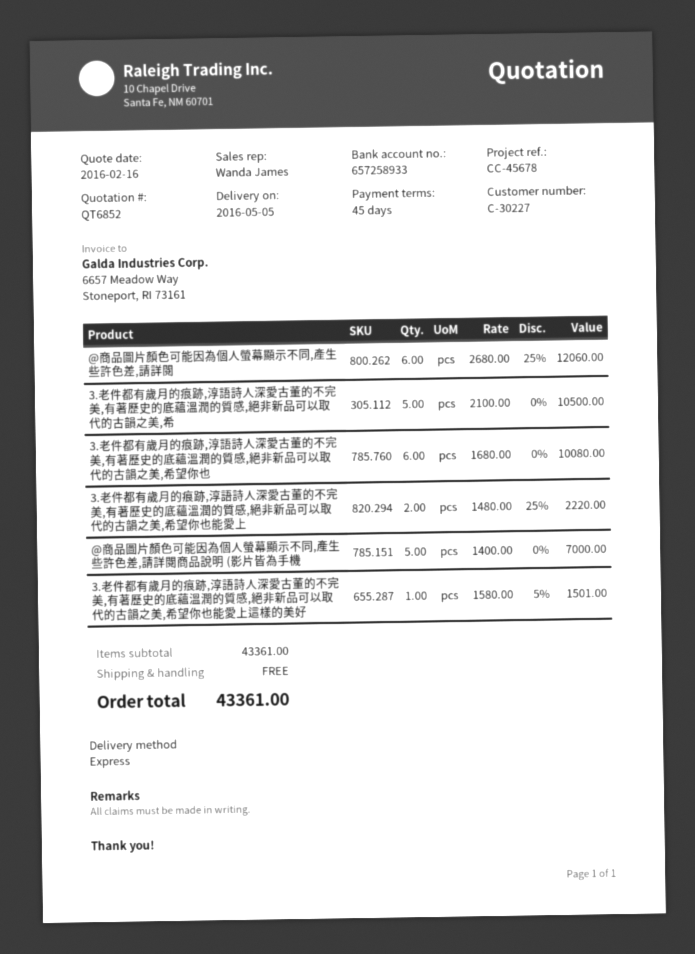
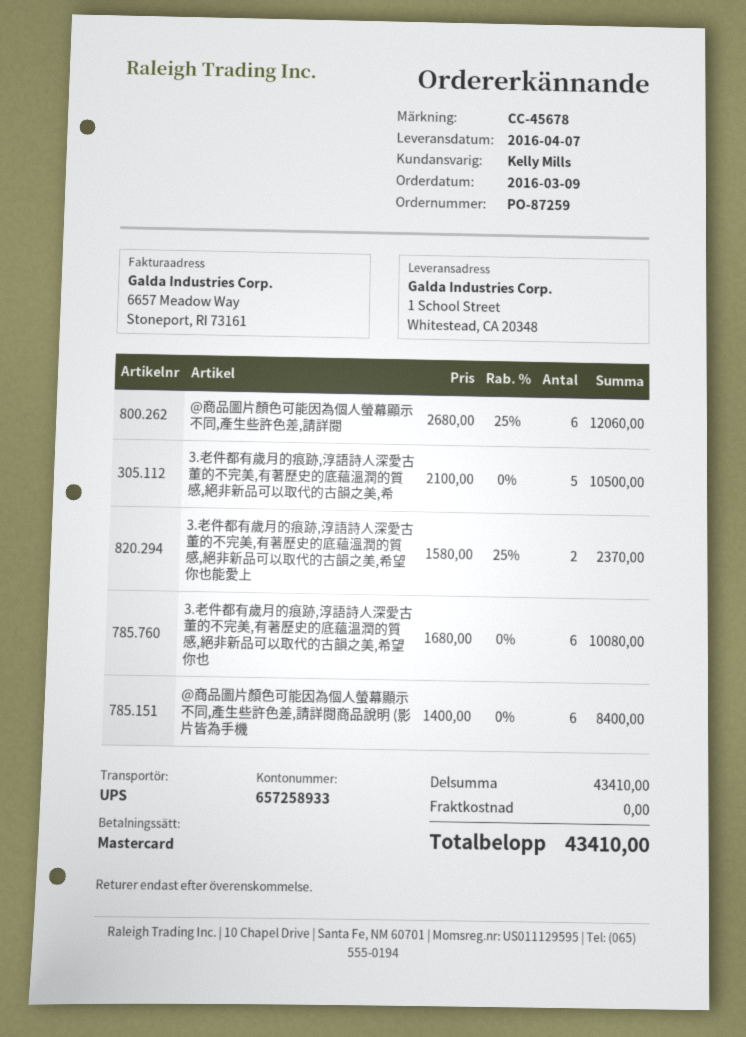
delivery date: 2016-05-05 -> 2016-04-07
sales rep: Wanda James -> Kelly Mills
shipping method: express -> UPS
3.老件都有歲月的痕跡,淳語詩人深愛古董的不完美,有著歷史的底蘊溫潤的質感,絕非新品可以取代的古韻之美,希望你也能愛上: 2 x 1480.00 - 25% = 2220.00 -> 2 x 1580.00 - 25% = 2370.00
@商品圖片顏色可能因為個人螢幕顯示不同,產生些許色差,請詳閱商品說明 (影片皆為手機: 5 x 1400.00 = 7000.00 -> 6 x 1400.00 = 8400.00
3.老件都有歲月的痕跡,淳語詩人深愛古董的不完美,有著歷史的底蘊溫潤的質感,絕非新品可以取代的古韻之美,希望你也能愛上這樣的美好: 1 x 1580.00 - 5% = 1501.00 -> none
subtotal: 43361.00 -> 43410.00
total: 43361.00 -> 43410.00

